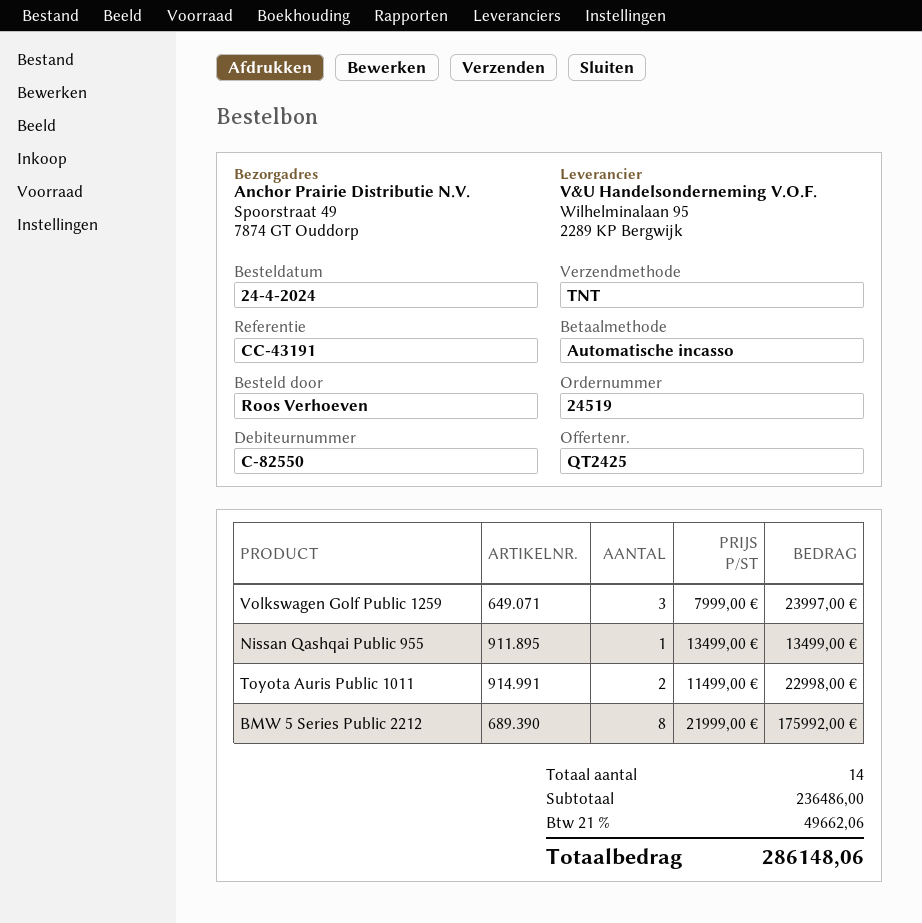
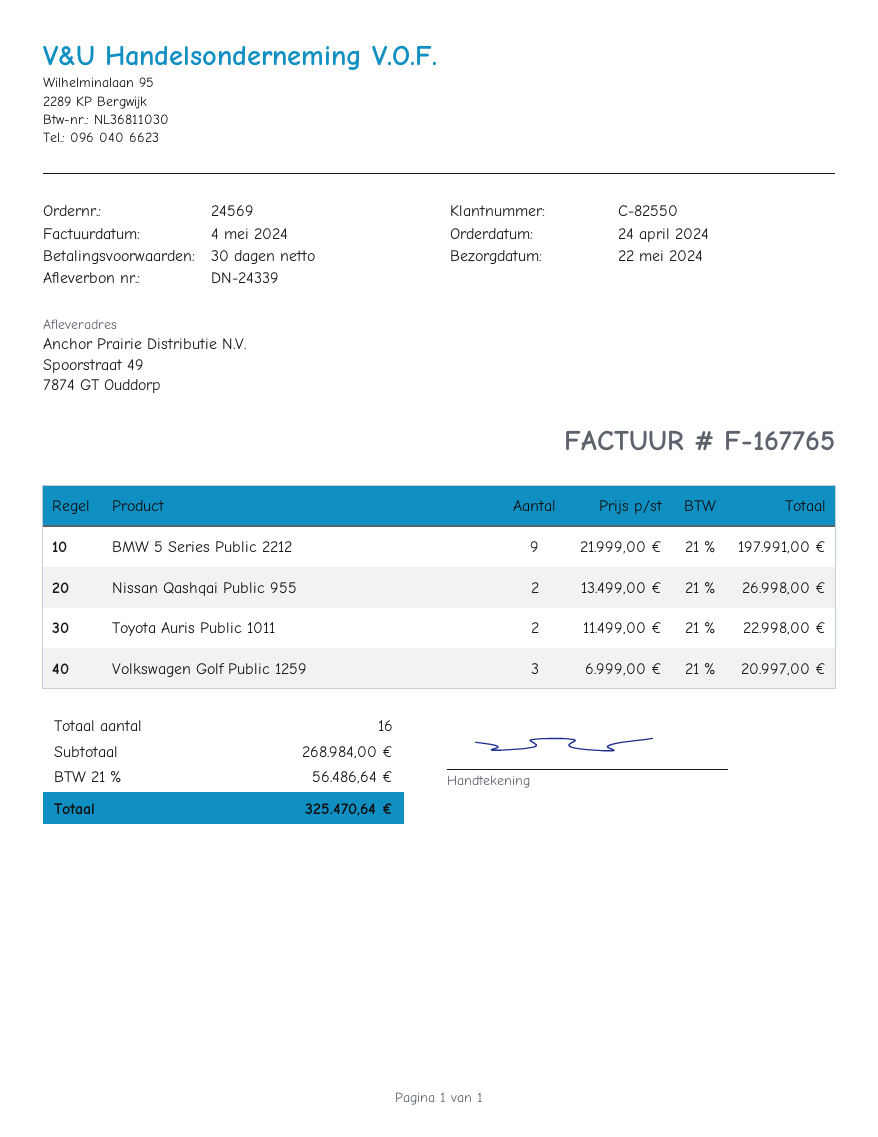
order number: 24519 -> 24569
Volkswagen Golf Public 1259: 3 x 7999.00 = 23997.00 -> 3 x 6999.00 = 20997.00
Nissan Qashqai Public 955: 1 x 13499.00 = 13499.00 -> 2 x 13499.00 = 26998.00
BMW 5 Series Public 2212: 8 x 21999.00 = 175992.00 -> 9 x 21999.00 = 197991.00
total quantity: 14 -> 16
subtotal: 236486.00 -> 268984.00
tax: 21% = 49662.06 -> 21% = 56486.64
total: 286148.06 -> 325470.64

